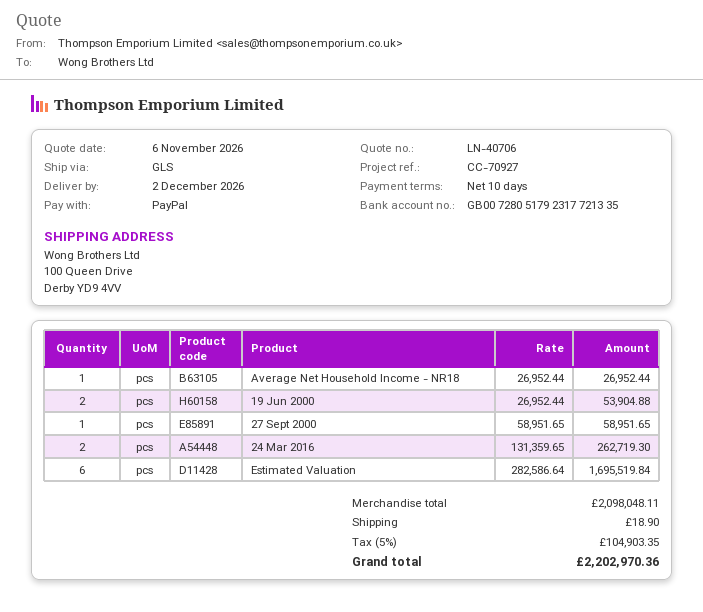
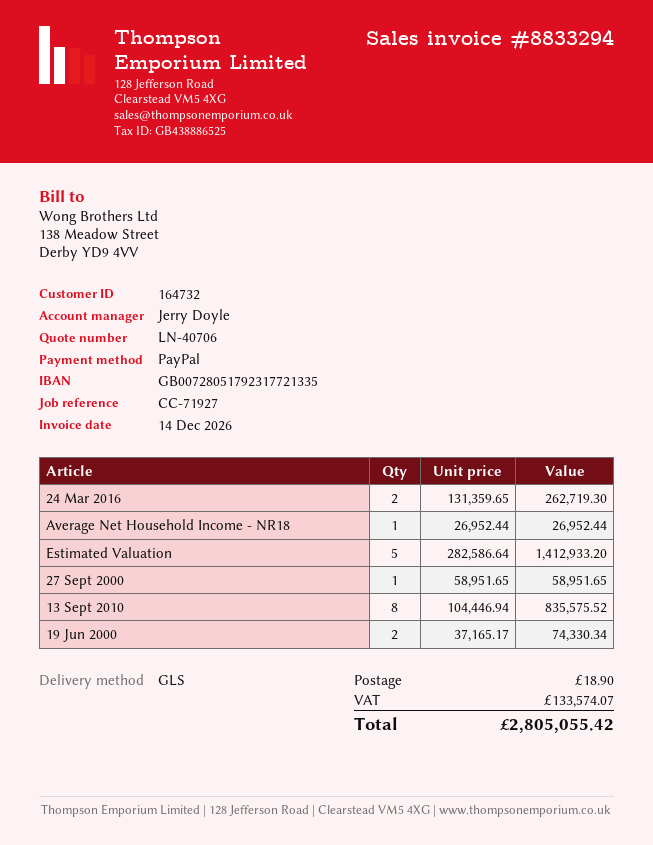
reference: CC-70927 -> CC-71927
19 Jun 2000: 2 x 26952.44 = 53904.88 -> 2 x 37165.17 = 74330.34
Estimated Valuation: 6 x 282586.64 = 1695519.84 -> 5 x 282586.64 = 1412933.20
13 Sept 2010: none -> 8 x 104446.94 = 835575.52
tax: 104903.35 -> 133574.07
total: 2202970.36 -> 2805055.42

